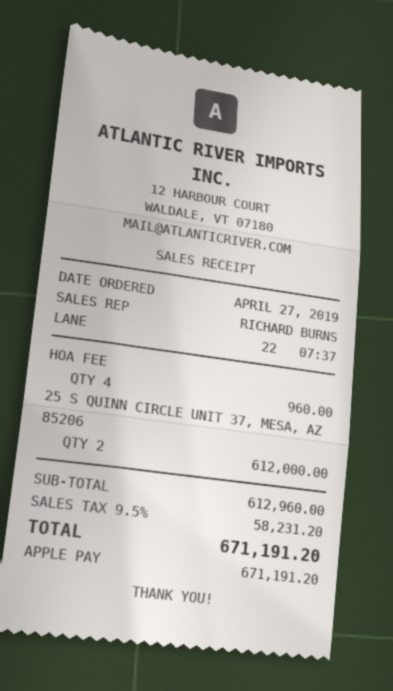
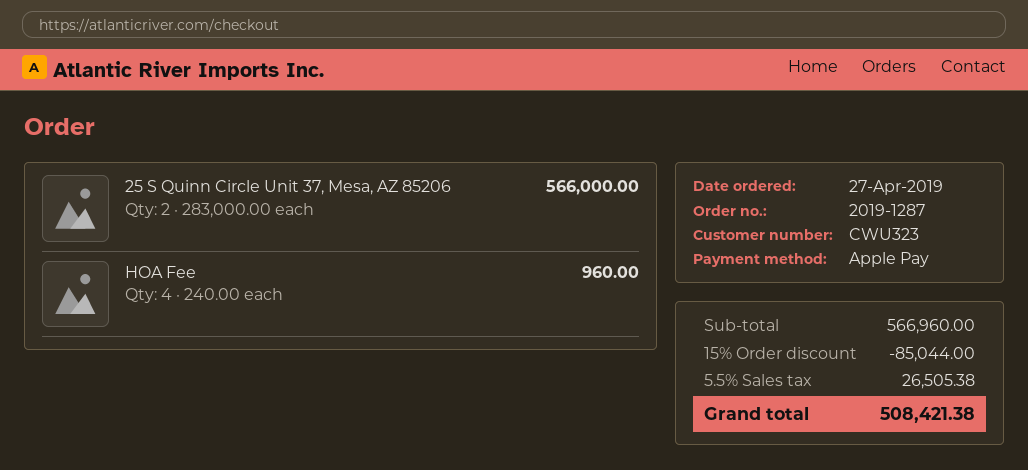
25 S QUINN CIRCLE UNIT 37, MESA, AZ 85206: 2 for 612000.00 -> 2 for 566000.00
subtotal: 612960.00 -> 566960.00
discount: none -> 15% = 85044.00
tax: 9.5% = 58231.20 -> 5.5% = 26505.38
total: 671191.20 -> 508421.38

